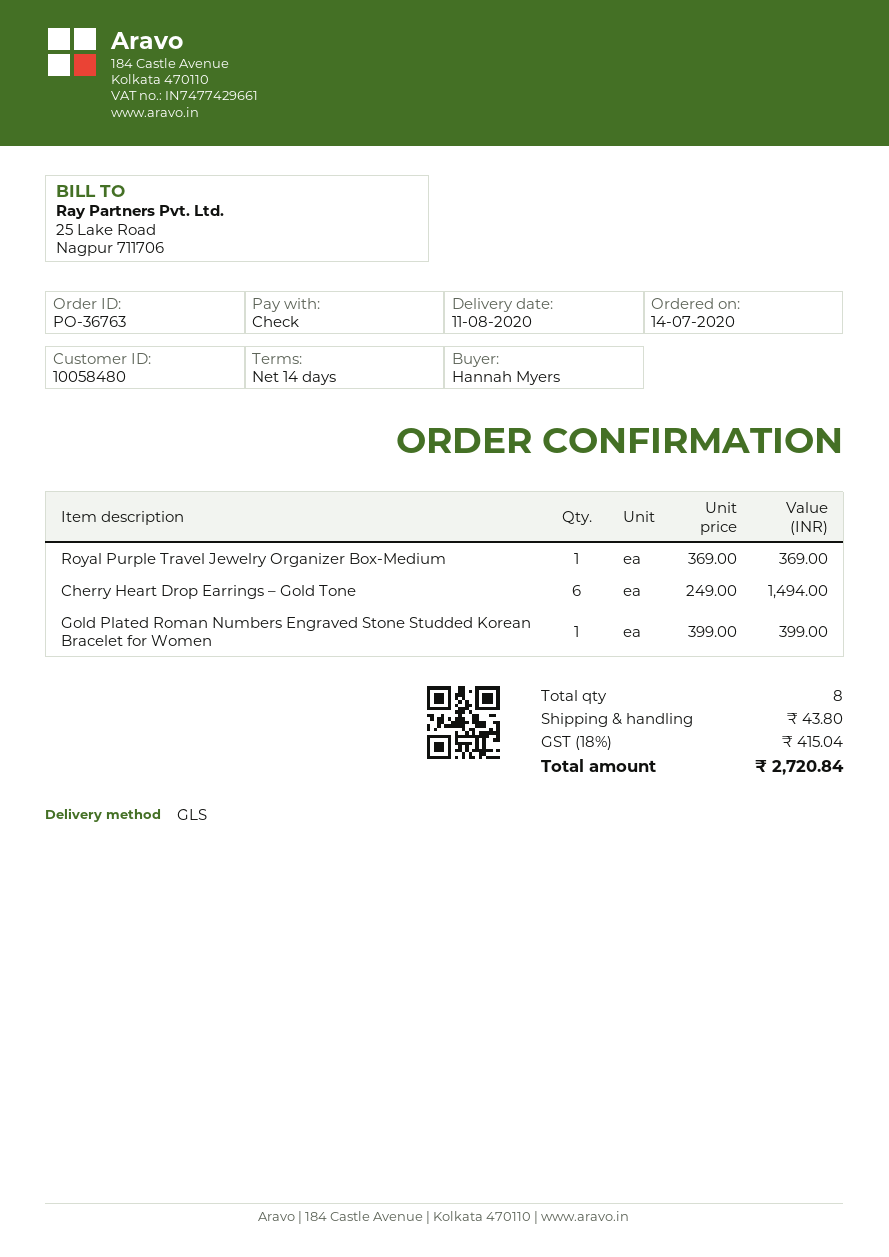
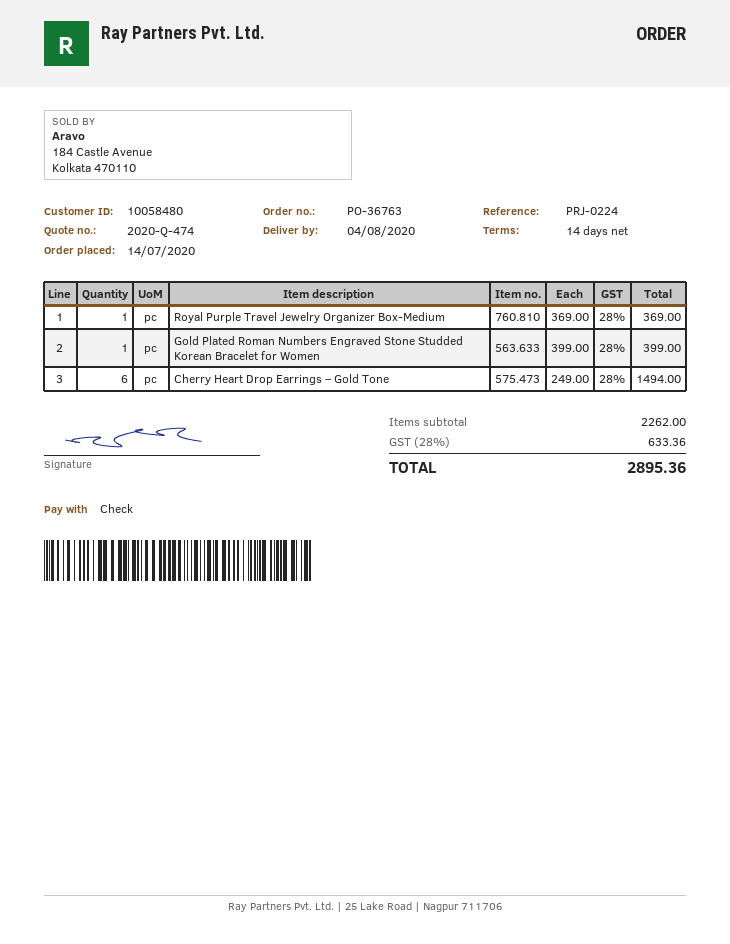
delivery date: 2020-08-11 -> 2020-08-04
shipping: 43.80 -> none
tax: 18% = 415.04 -> 28% = 633.36
total: 2720.84 -> 2895.36

